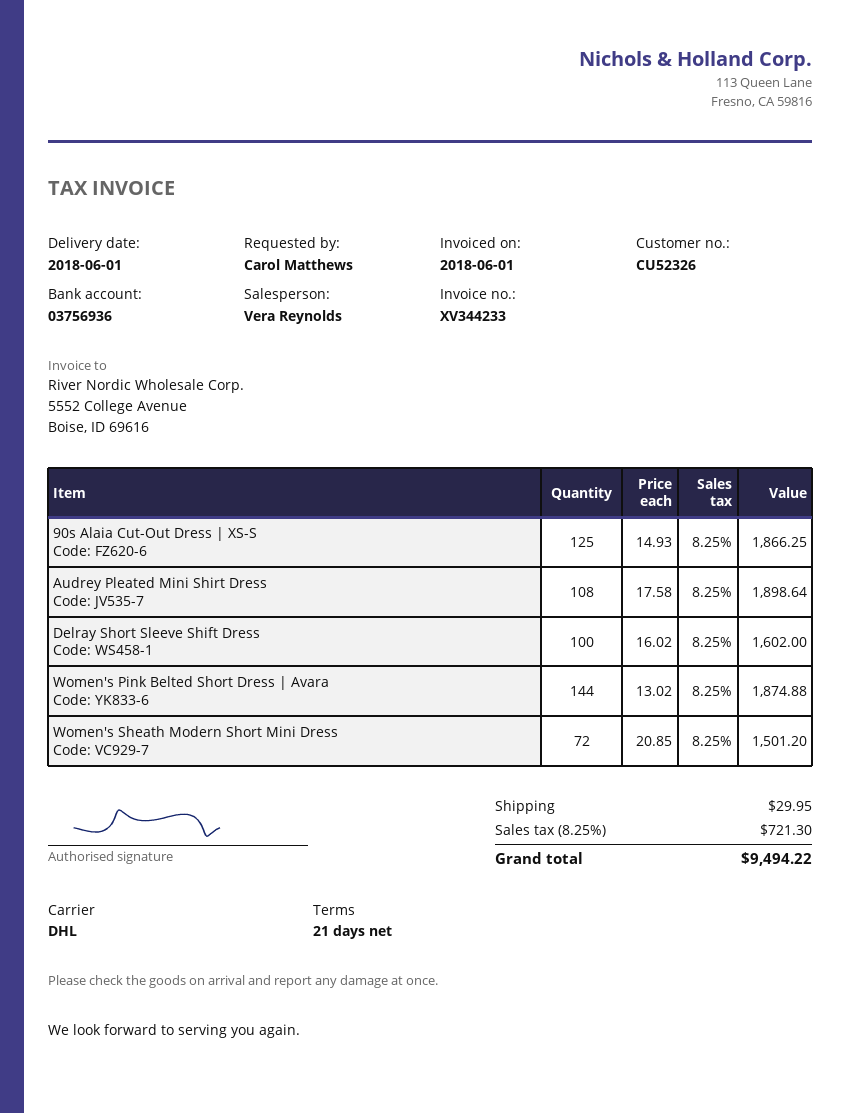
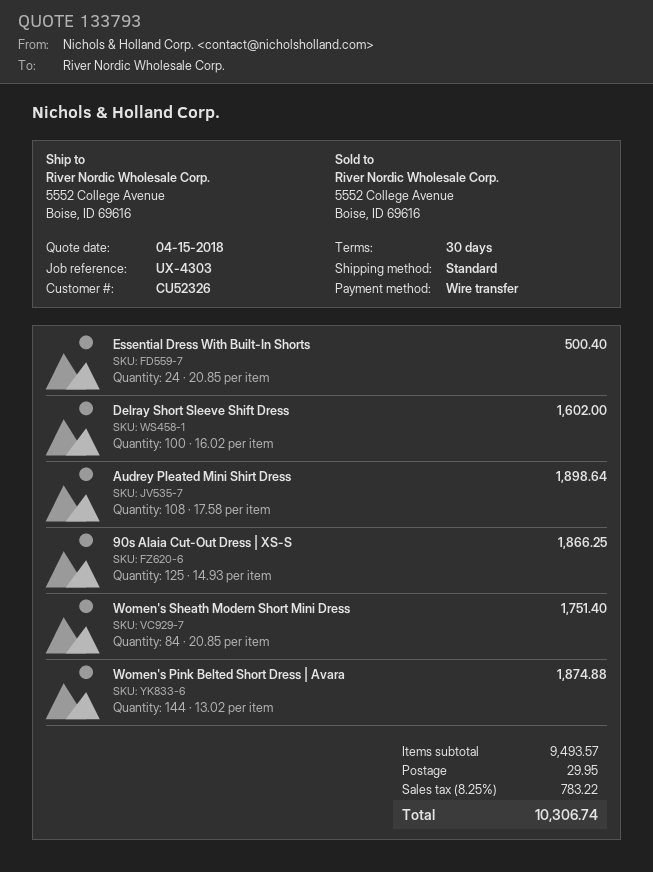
payment terms: 21 days -> 30 days
shipping method: DHL -> standard
Women's Sheath Modern Short Mini Dress: 72 x 20.85 = 1501.20 -> 84 x 20.85 = 1751.40
Essential Dress With Built-In Shorts: none -> 24 x 20.85 = 500.40
tax: 8.25% = 721.30 -> 8.25% = 783.22
total: 9494.22 -> 10306.74

